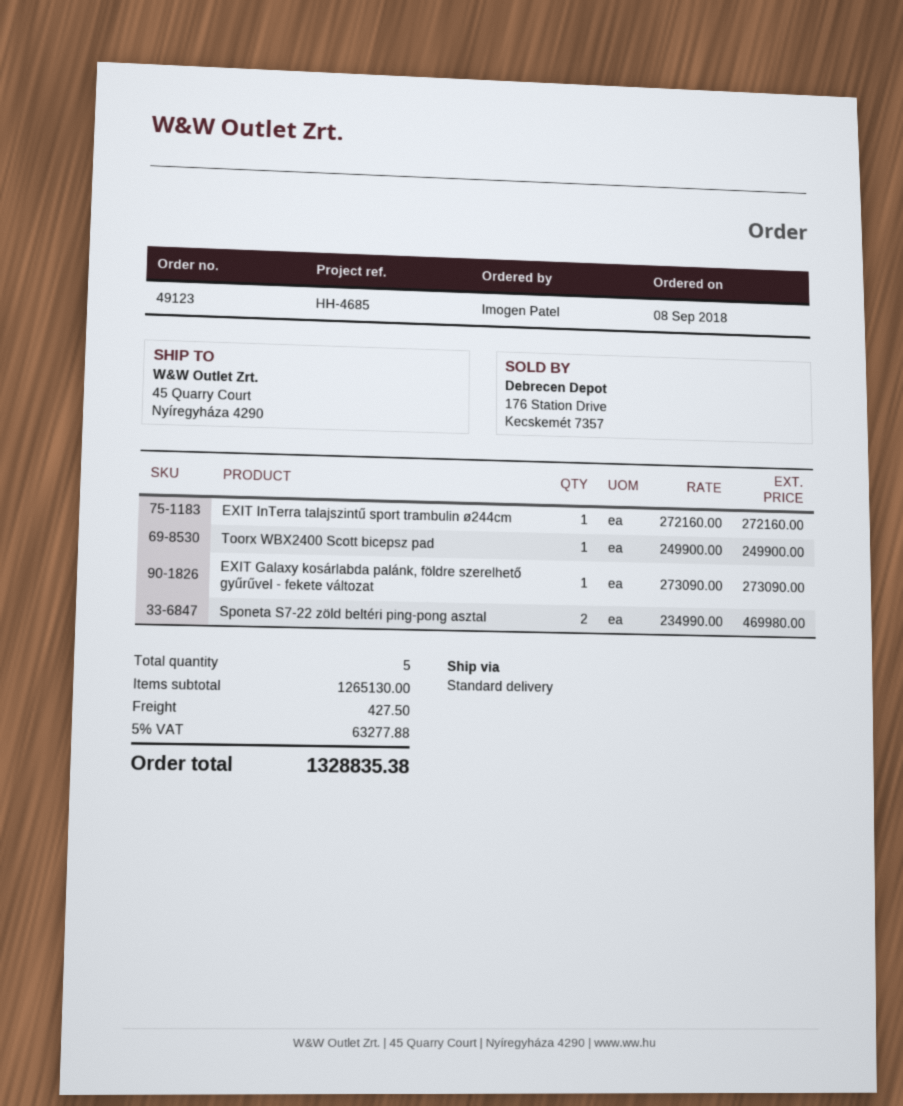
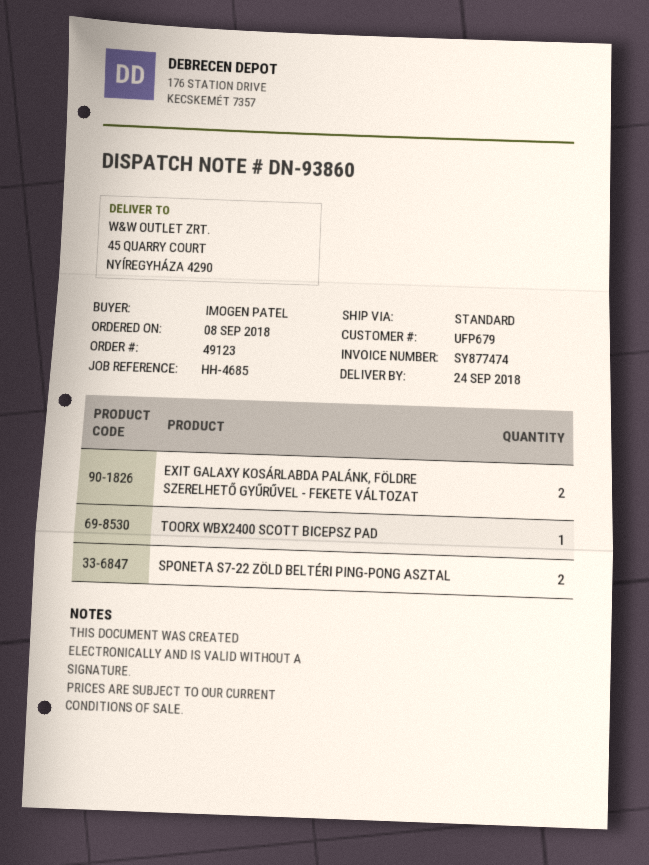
EXIT InTerra talajszintű sport trambulin ø244cm: 1 -> none
EXIT Galaxy kosárlabda palánk, földre szerelhető gyűrűvel - fekete változat: 1 -> 2

